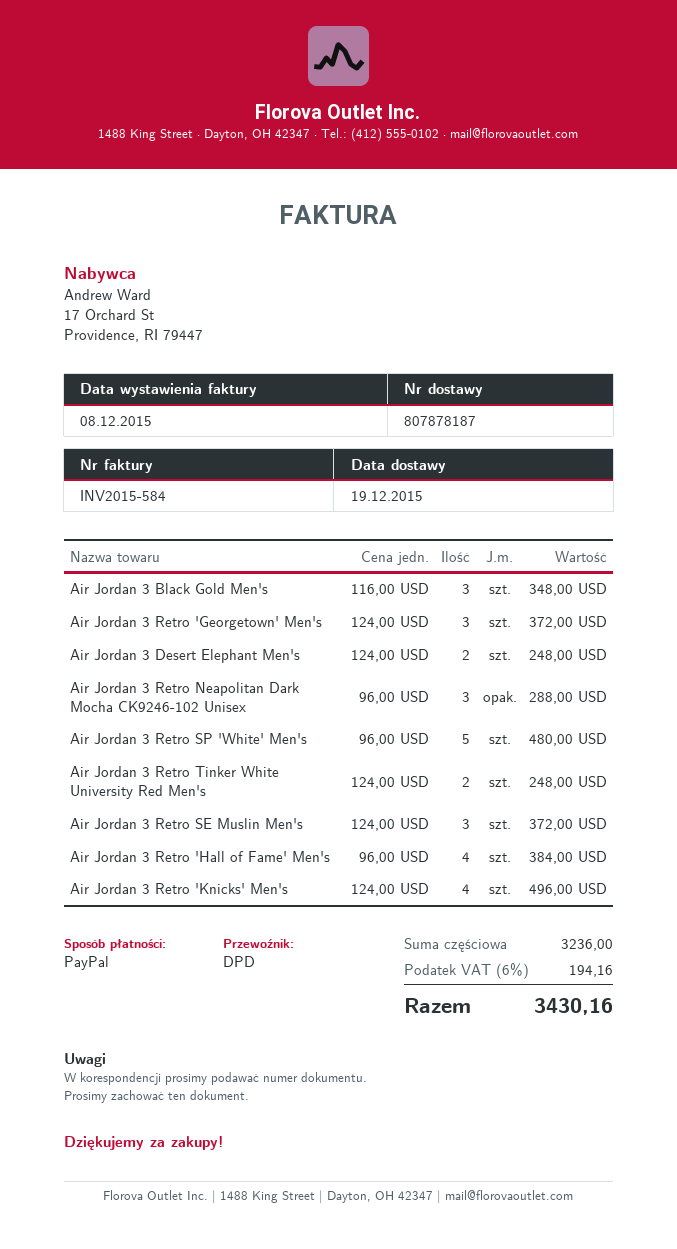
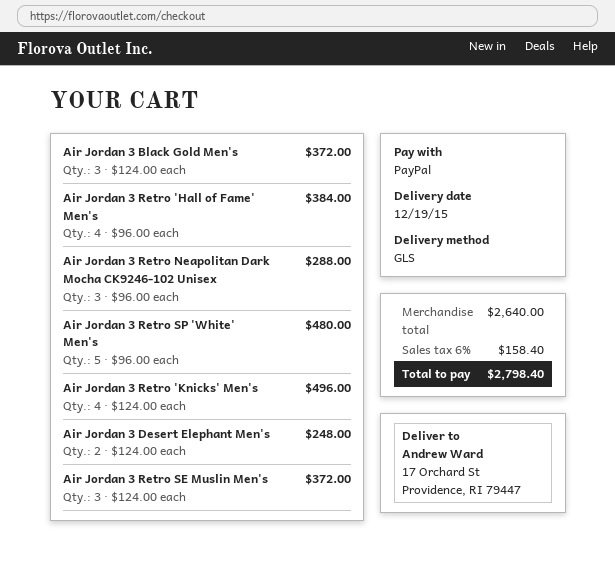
shipping method: DPD -> GLS
Air Jordan 3 Black Gold Men's: 3 x 116.00 = 348.00 -> 3 x 124.00 = 372.00
Air Jordan 3 Retro 'Georgetown' Men's: 3 x 124.00 = 372.00 -> none
Air Jordan 3 Retro Tinker White University Red Men's: 2 x 124.00 = 248.00 -> none
subtotal: 3236.00 -> 2640.00
tax: 6% = 194.16 -> 6% = 158.40
total: 3430.16 -> 2798.40

